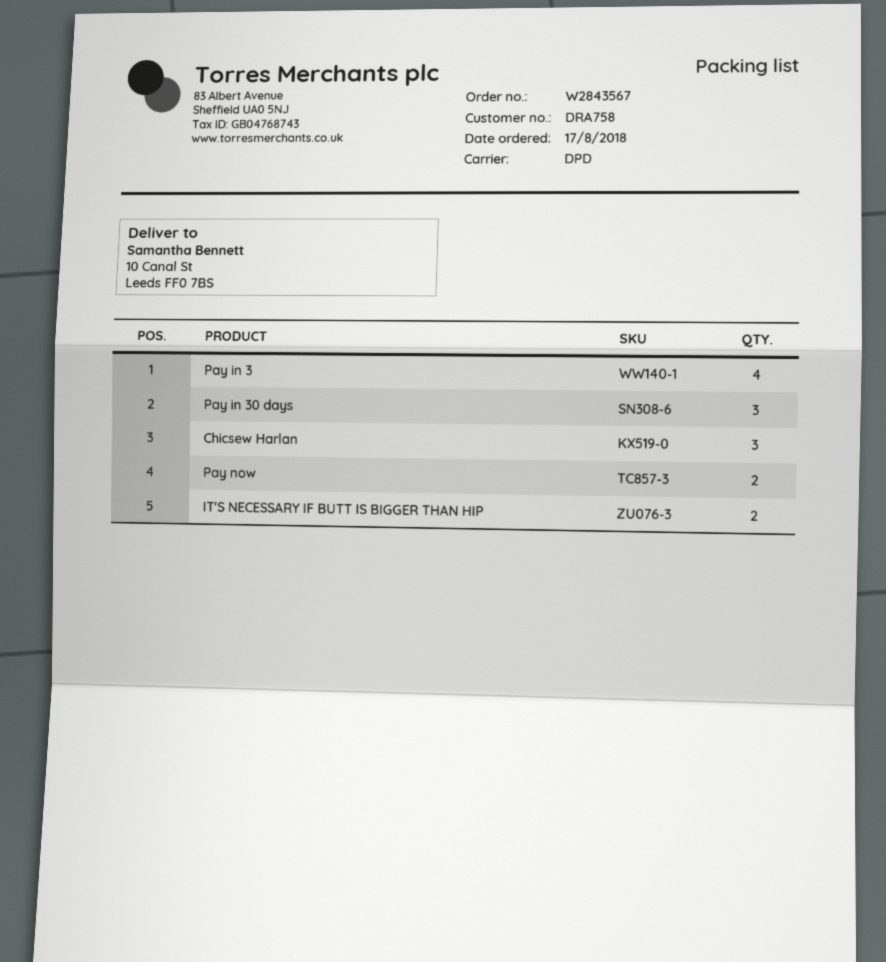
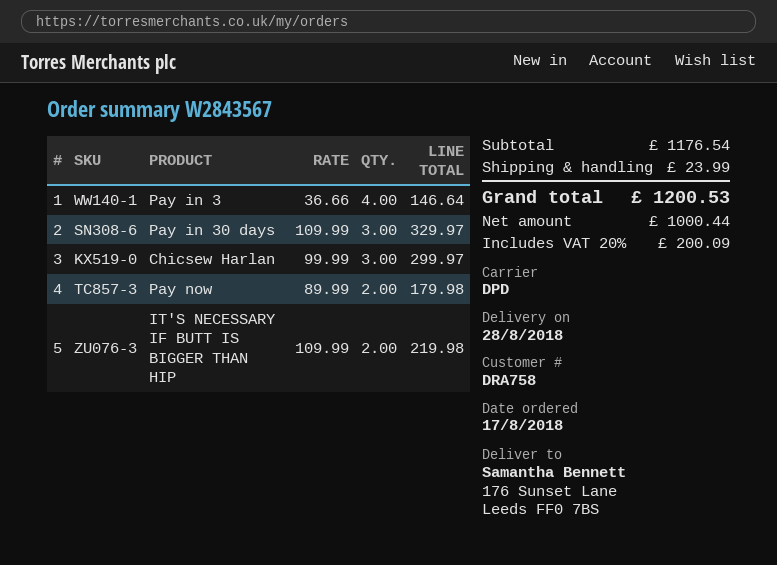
ship to: 10 Canal St, Leeds FF0 7BS -> 176 Sunset Lane, Leeds FF0 7BS

